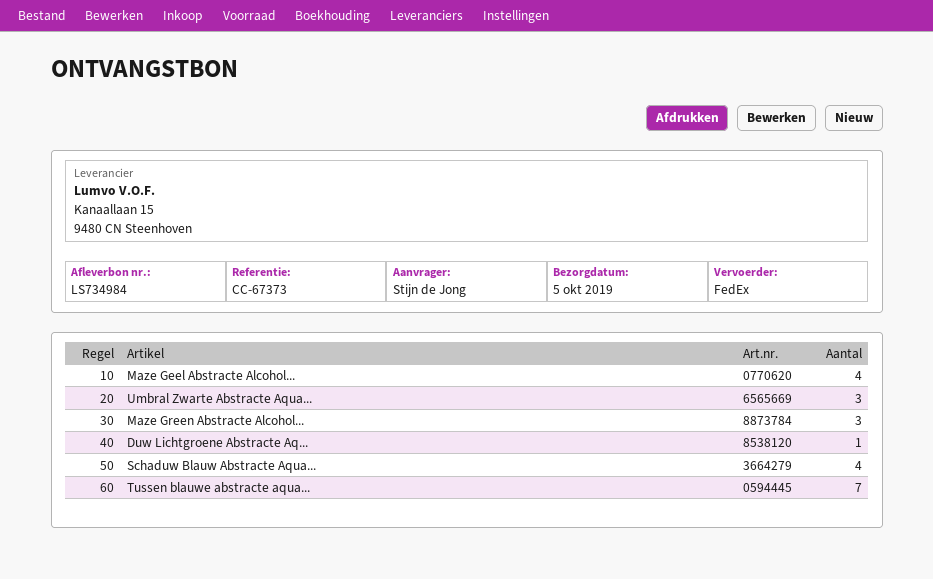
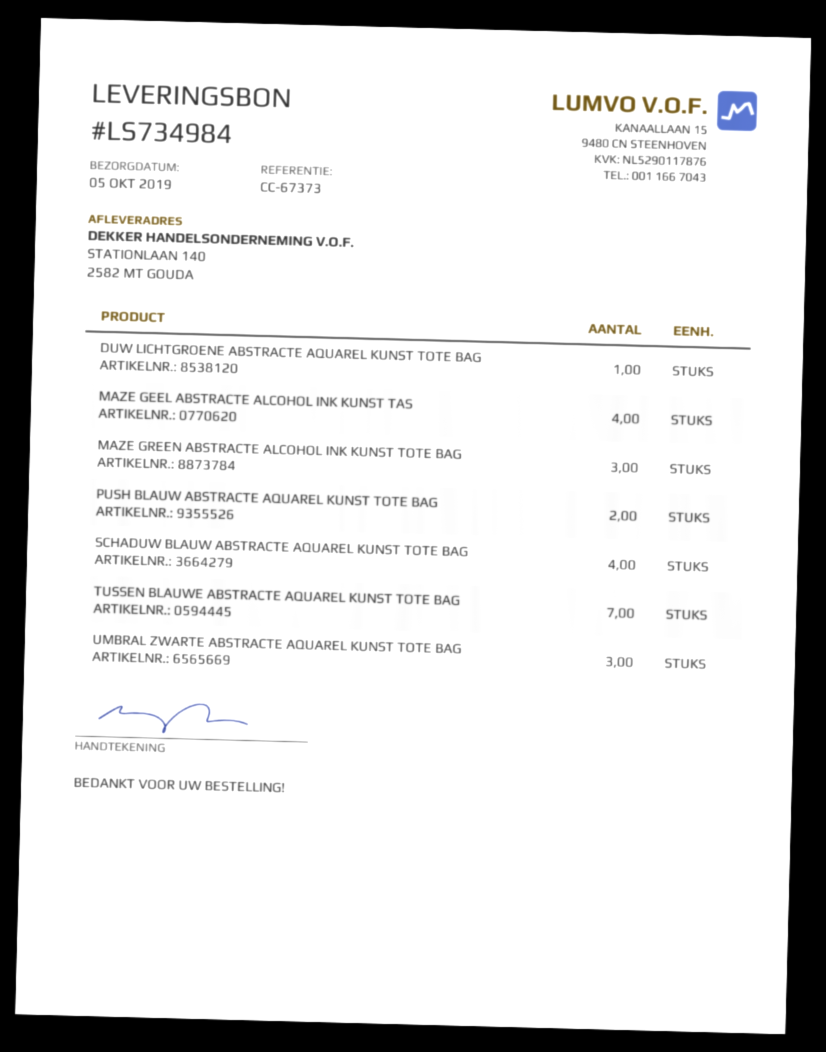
PUSH BLAUW ABSTRACTE AQUAREL KUNST TOTE BAG: none -> 2

